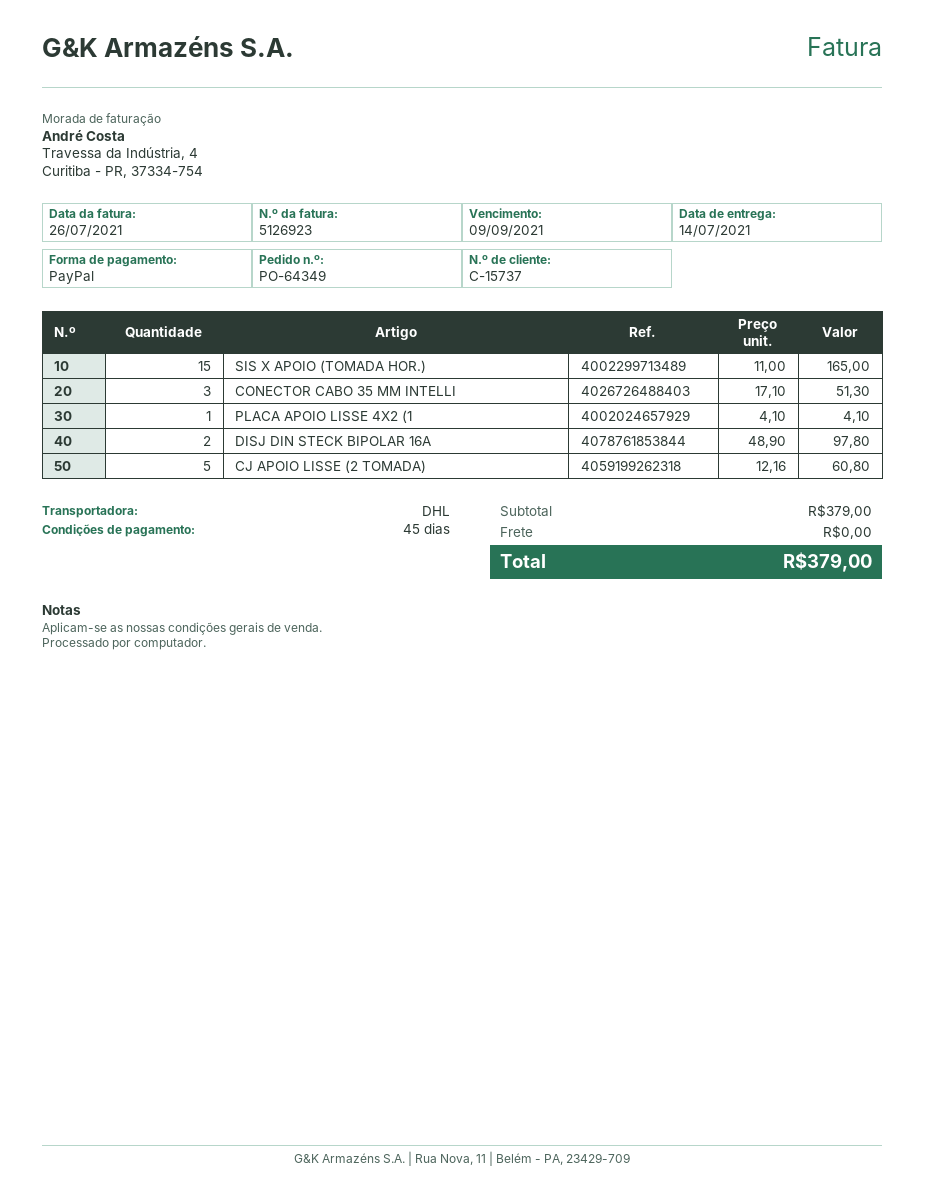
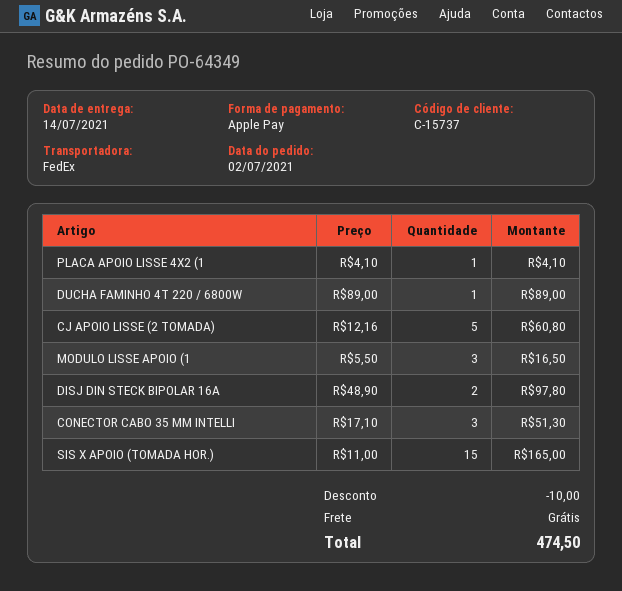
payment method: PayPal -> Apple Pay
shipping method: DHL -> FedEx
DUCHA FAMINHO 4T 220 / 6800W: none -> 1 x 89.00 = 89.00
MODULO LISSE APOIO (1: none -> 3 x 5.50 = 16.50
discount: none -> 10.00
total: 379.00 -> 474.50

